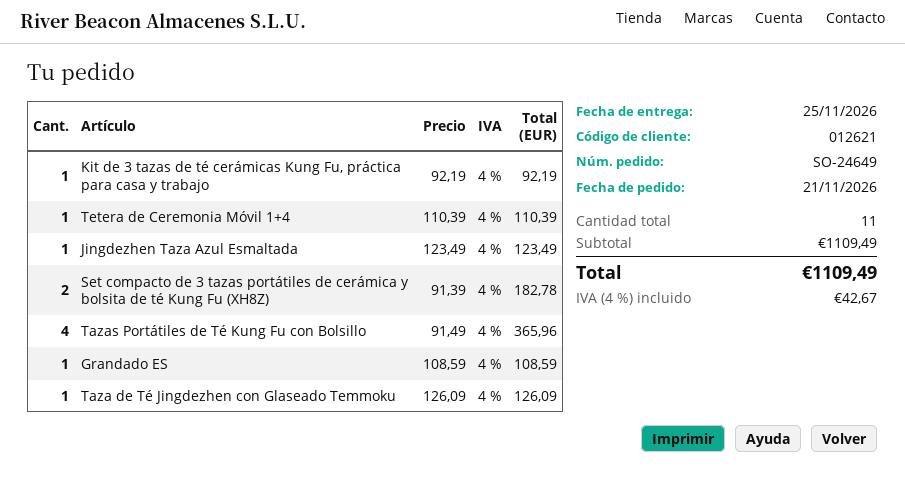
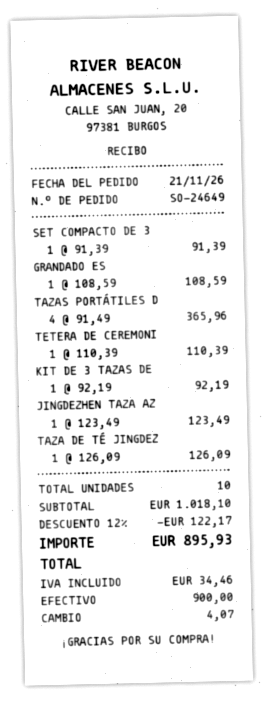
Set compacto de 3 tazas portátiles de cerámica y bolsita de té Kung Fu (XH8Z): 2 x 91.39 = 182.78 -> 1 x 91.39 = 91.39
total quantity: 11 -> 10
subtotal: 1109.49 -> 1018.10
discount: none -> 12% = 122.17
tax: 42.67 -> 34.46
total: 1109.49 -> 895.93

